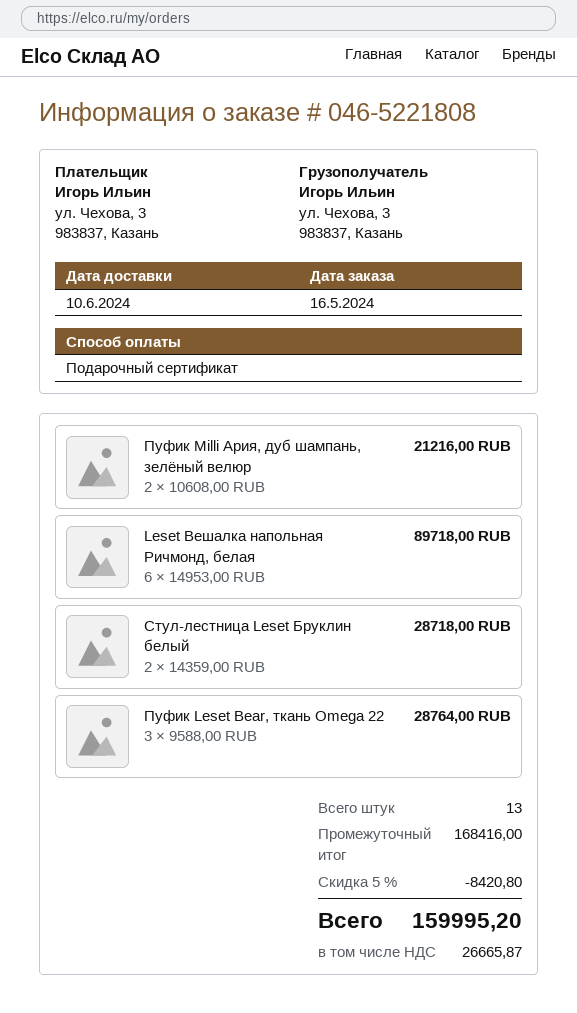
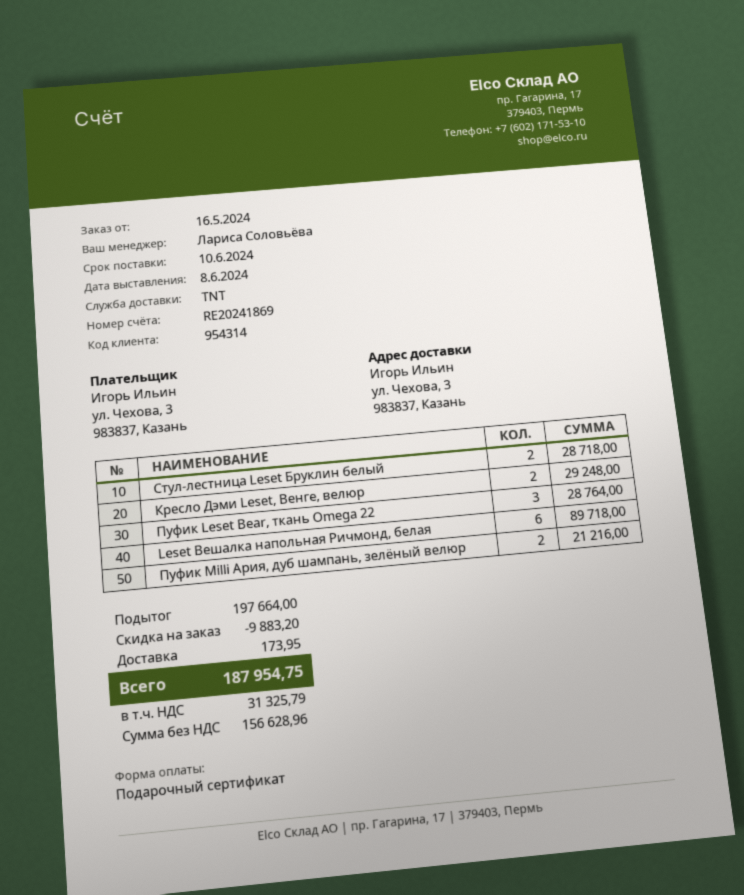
Кресло Дэми Leset, Венге, велюр: none -> 2 for 29248.00
subtotal: 168416.00 -> 197664.00
discount: 8420.80 -> 9883.20
shipping: none -> 173.95
tax: 26665.87 -> 31325.79
total: 159995.20 -> 187954.75

